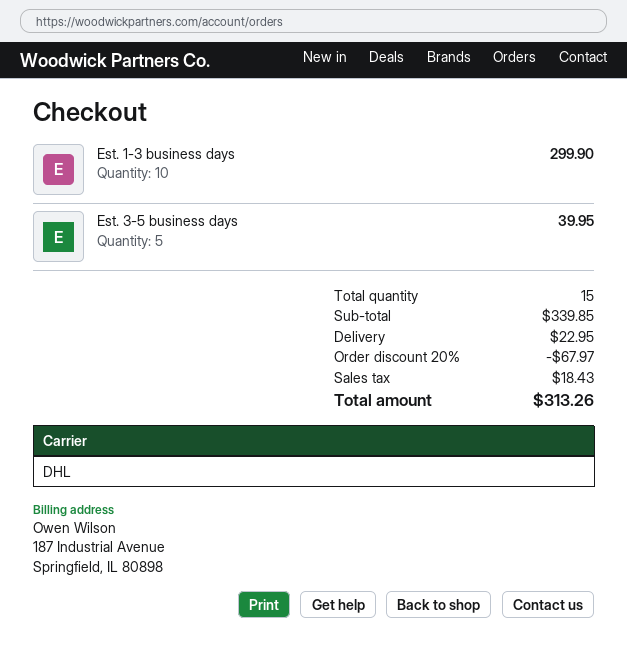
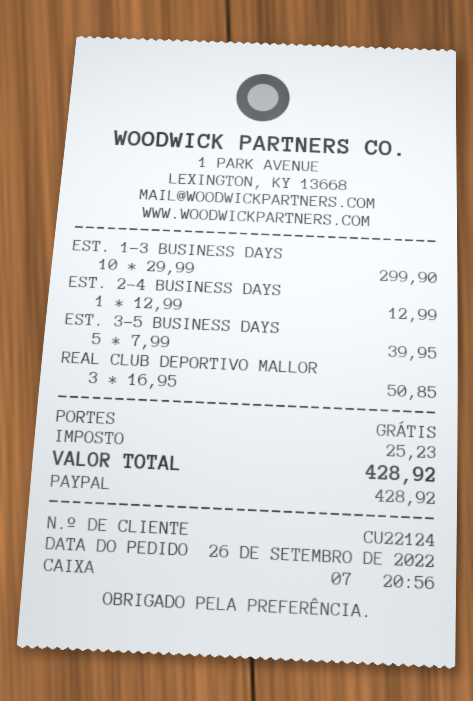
EST. 2-4 BUSINESS DAYS: none -> 1 for 12.99
REAL CLUB DEPORTIVO MALLOR: none -> 3 for 50.85
discount: 20% = 67.97 -> none
shipping: 22.95 -> 0.00
tax: 18.43 -> 25.23
total: 313.26 -> 428.92

